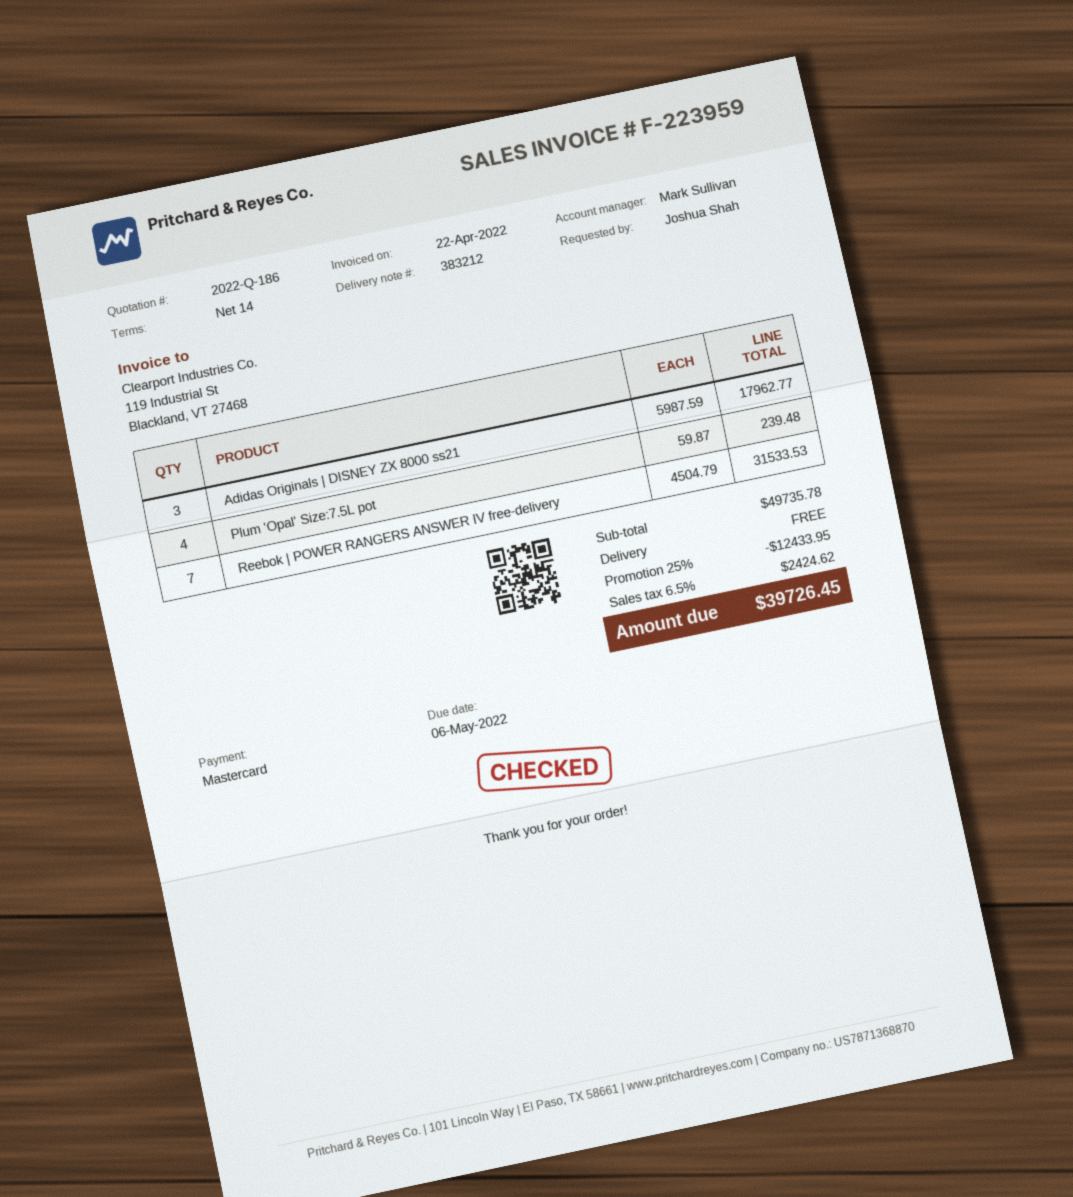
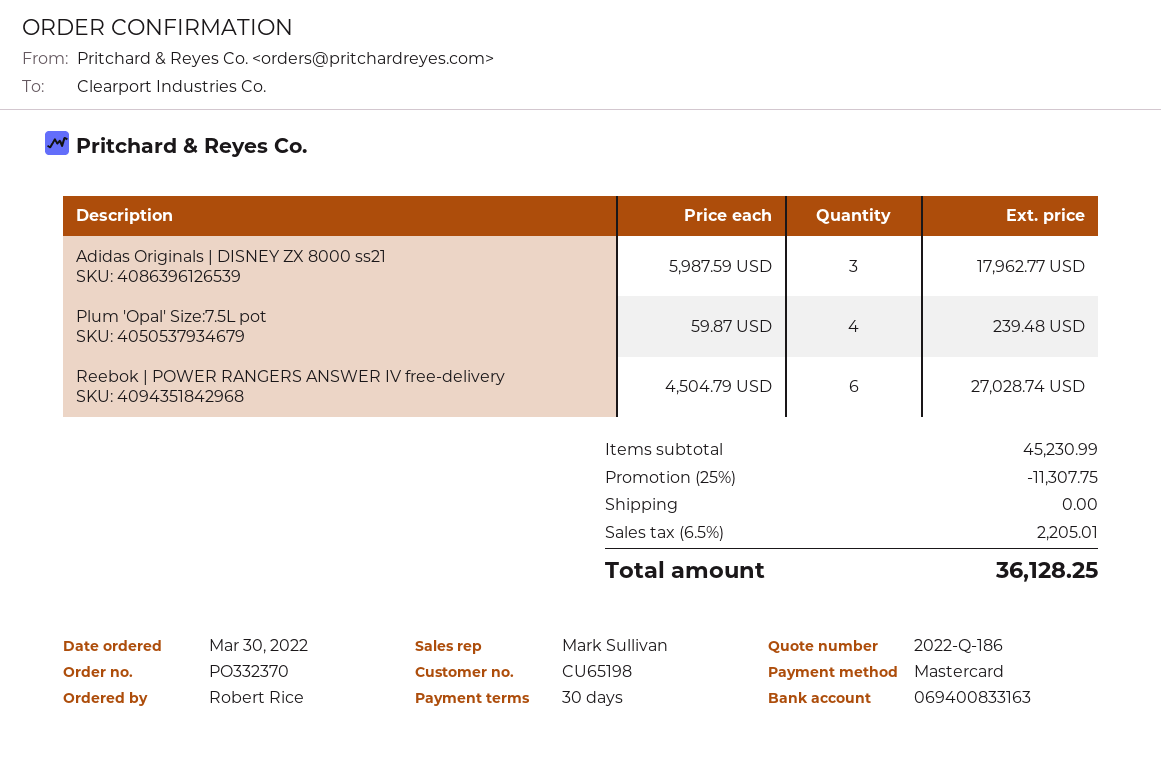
payment terms: 14 days -> 30 days
ordered by: Joshua Shah -> Robert Rice
Reebok | POWER RANGERS ANSWER IV free-delivery: 7 x 4504.79 = 31533.53 -> 6 x 4504.79 = 27028.74
subtotal: 49735.78 -> 45230.99
discount: 25% = 12433.95 -> 25% = 11307.75
tax: 6.5% = 2424.62 -> 6.5% = 2205.01
total: 39726.45 -> 36128.25

